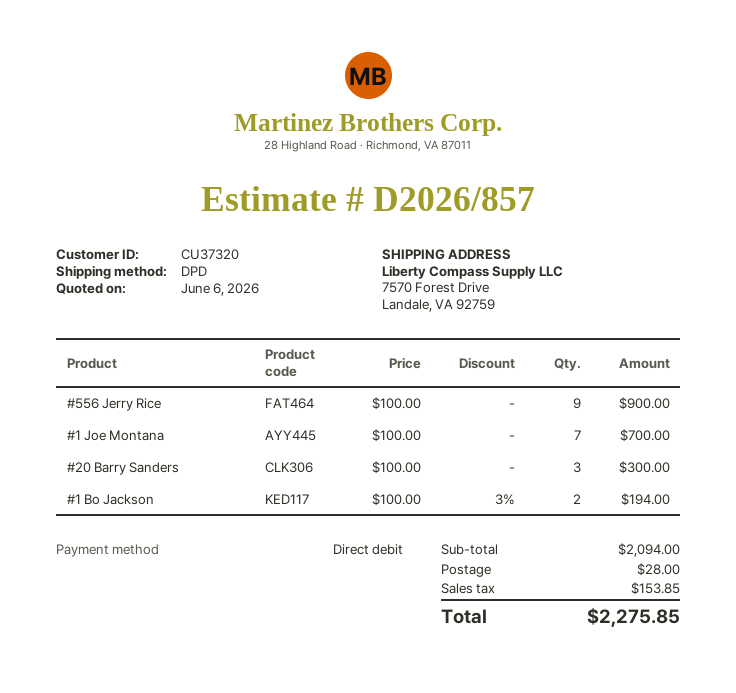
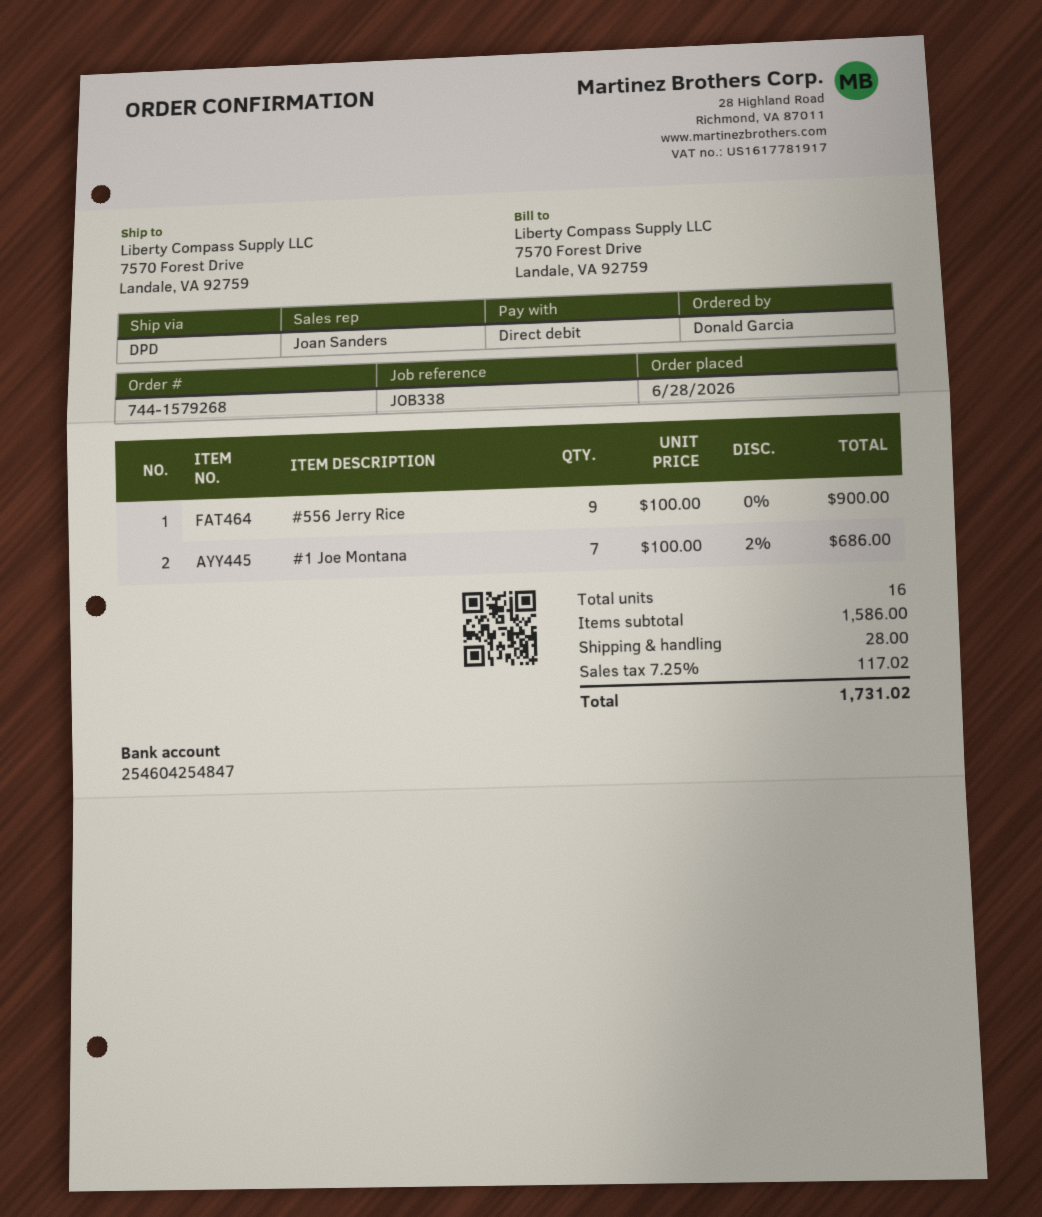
#1 Joe Montana: 7 x 100.00 = 700.00 -> 7 x 100.00 - 2% = 686.00
#20 Barry Sanders: 3 x 100.00 = 300.00 -> none
#1 Bo Jackson: 2 x 100.00 - 3% = 194.00 -> none
subtotal: 2094.00 -> 1586.00
tax: 153.85 -> 117.02
total: 2275.85 -> 1731.02

